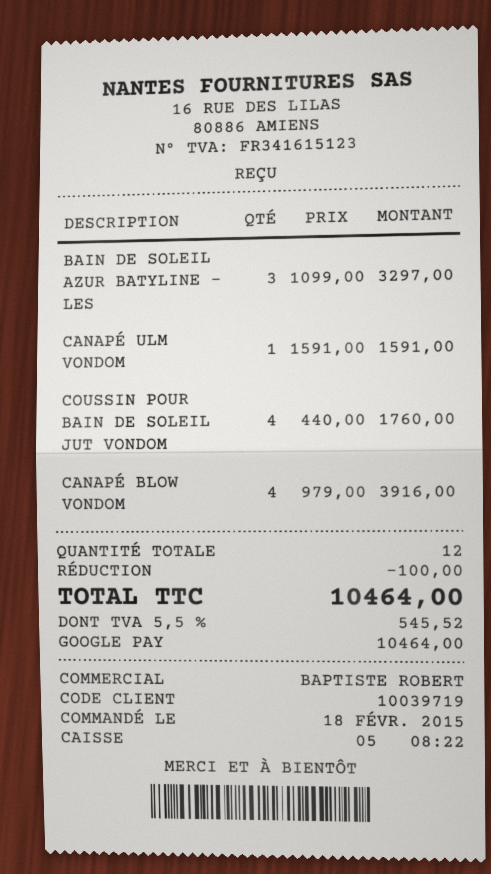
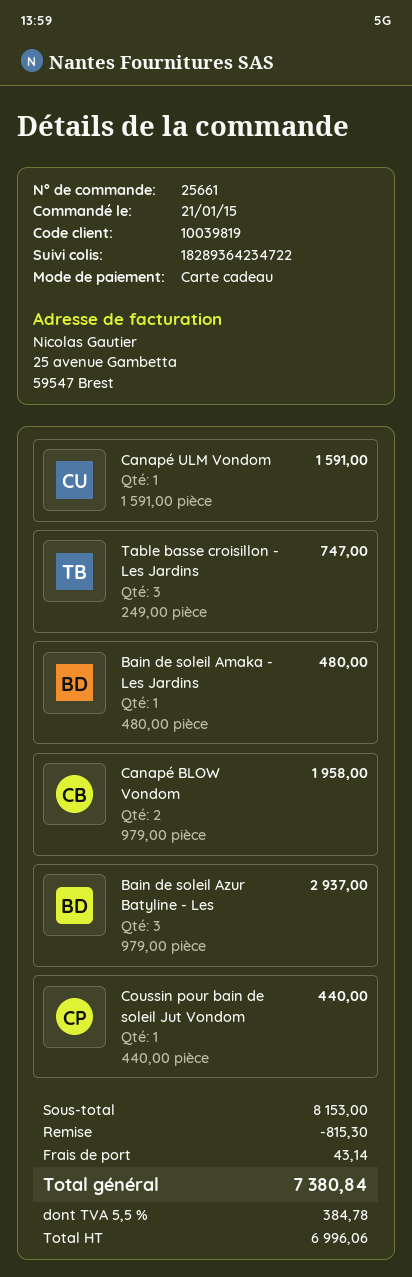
order date: 2015-02-18 -> 2015-01-21
customer number: 10039719 -> 10039819
payment method: Google Pay -> gift card
BAIN DE SOLEIL AZUR BATYLINE - LES: 3 x 1099.00 = 3297.00 -> 3 x 979.00 = 2937.00
COUSSIN POUR BAIN DE SOLEIL JUT VONDOM: 4 x 440.00 = 1760.00 -> 1 x 440.00 = 440.00
CANAPÉ BLOW VONDOM: 4 x 979.00 = 3916.00 -> 2 x 979.00 = 1958.00
Table basse croisillon - Les Jardins: none -> 3 x 249.00 = 747.00
Bain de soleil Amaka - Les Jardins: none -> 1 x 480.00 = 480.00
discount: 100.00 -> 815.30
shipping: none -> 43.14
tax: 5.5% = 545.52 -> 5.5% = 384.78
total: 10464.00 -> 7380.84

